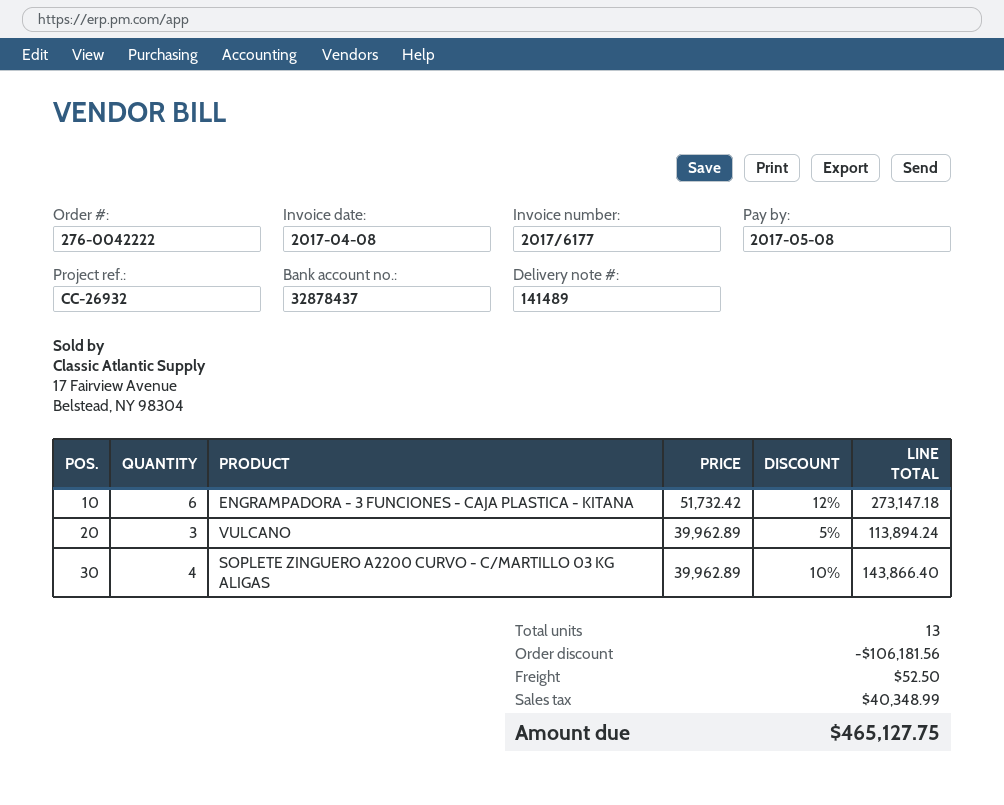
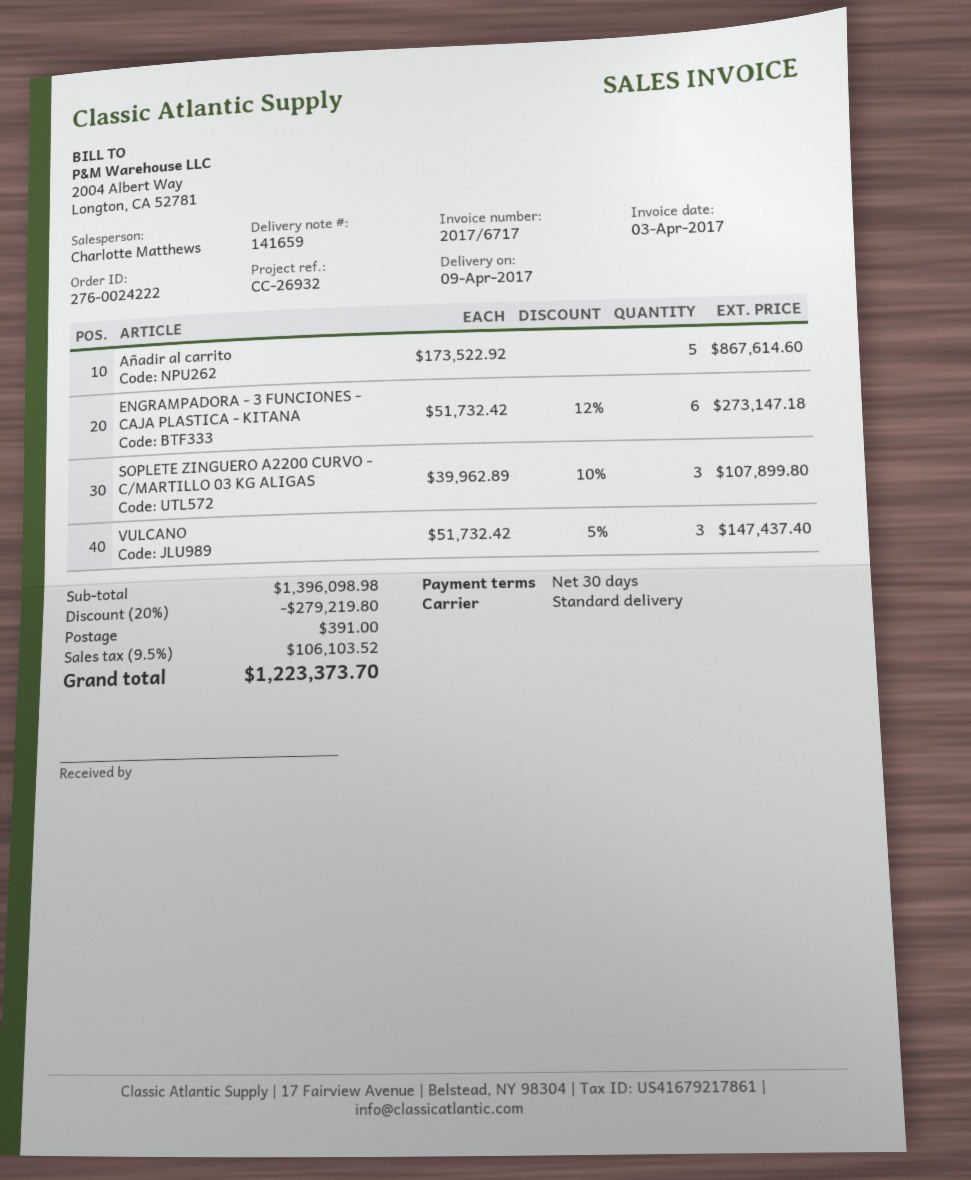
order number: 276-0042222 -> 276-0024222
delivery note number: 141489 -> 141659
invoice number: 2017/6177 -> 2017/6717
invoice date: 2017-04-08 -> 2017-04-03
VULCANO: 3 x 39962.89 - 5% = 113894.24 -> 3 x 51732.42 - 5% = 147437.40
SOPLETE ZINGUERO A2200 CURVO - C/MARTILLO 03 KG ALIGAS: 4 x 39962.89 - 10% = 143866.40 -> 3 x 39962.89 - 10% = 107899.80
Añadir al carrito: none -> 5 x 173522.92 = 867614.60
discount: 106181.56 -> 279219.80
shipping: 52.50 -> 391.00
tax: 40348.99 -> 106103.52
total: 465127.75 -> 1223373.70

